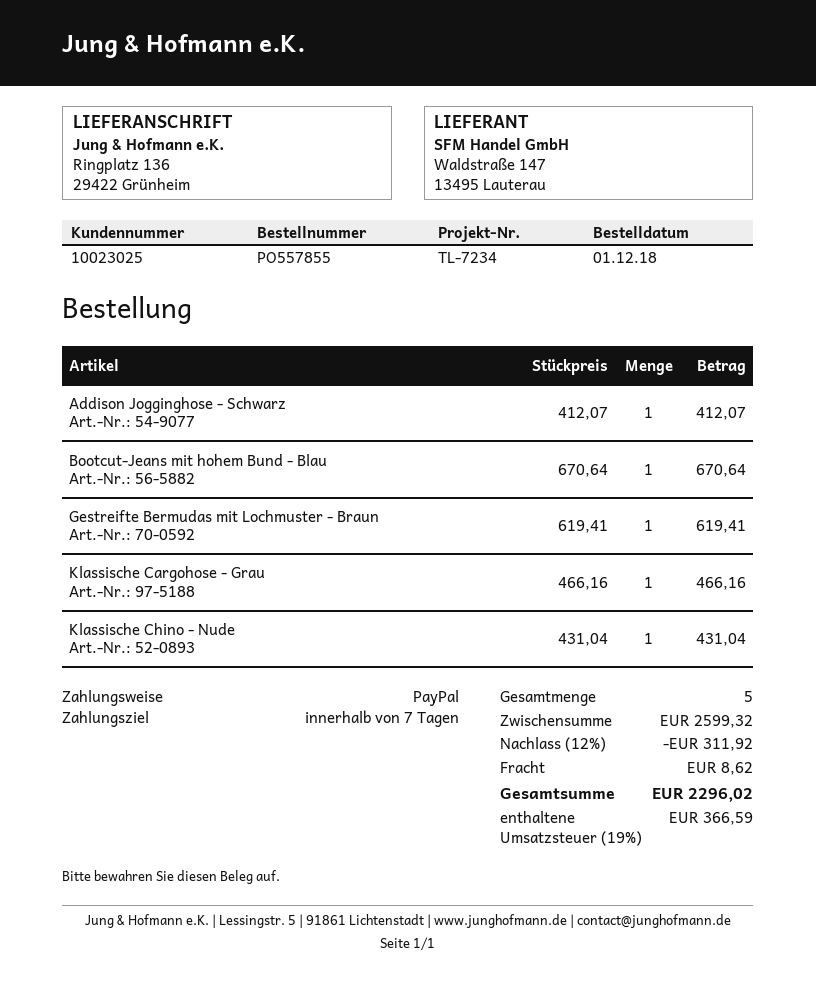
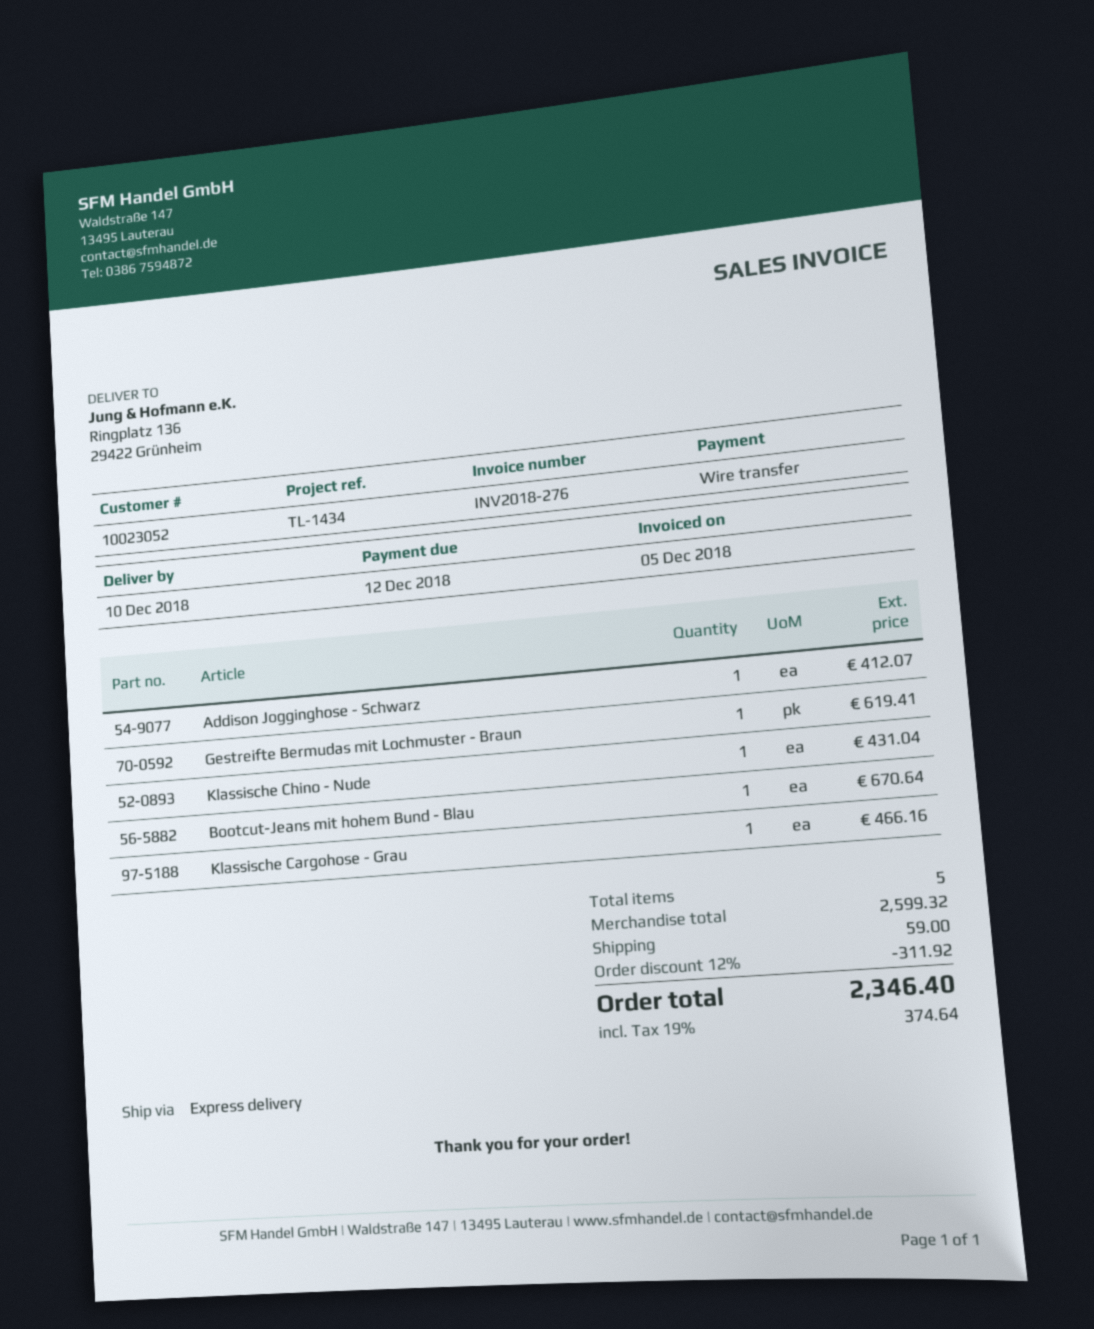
customer number: 10023025 -> 10023052
reference: TL-7234 -> TL-1434
payment method: PayPal -> bank transfer
shipping: 8.62 -> 59.00
tax: 19% = 366.59 -> 19% = 374.64
total: 2296.02 -> 2346.40

